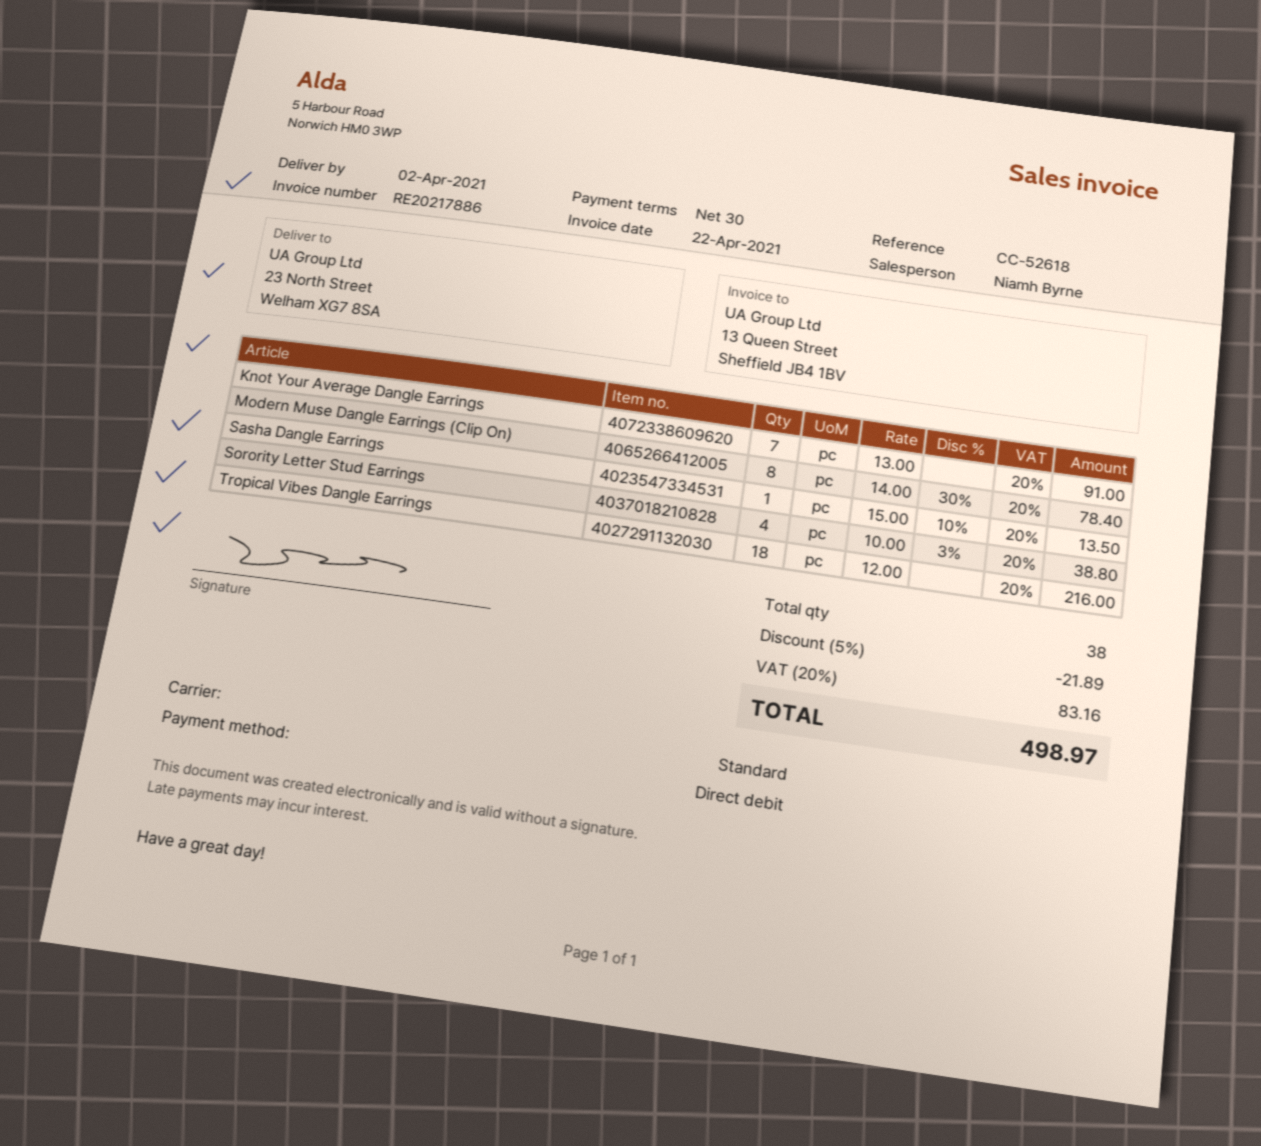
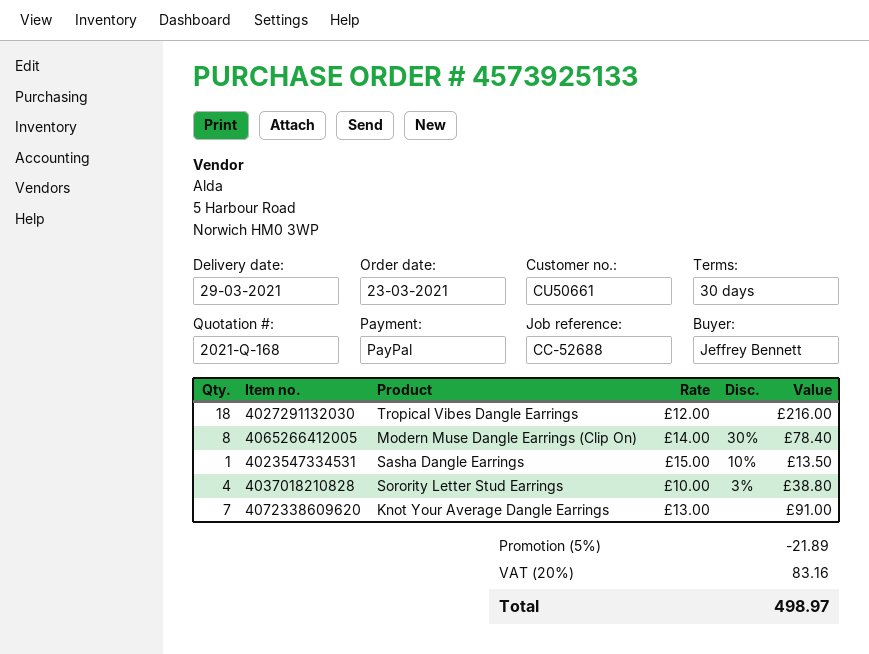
delivery date: 2021-04-02 -> 2021-03-29
reference: CC-52618 -> CC-52688
payment method: direct debit -> PayPal

